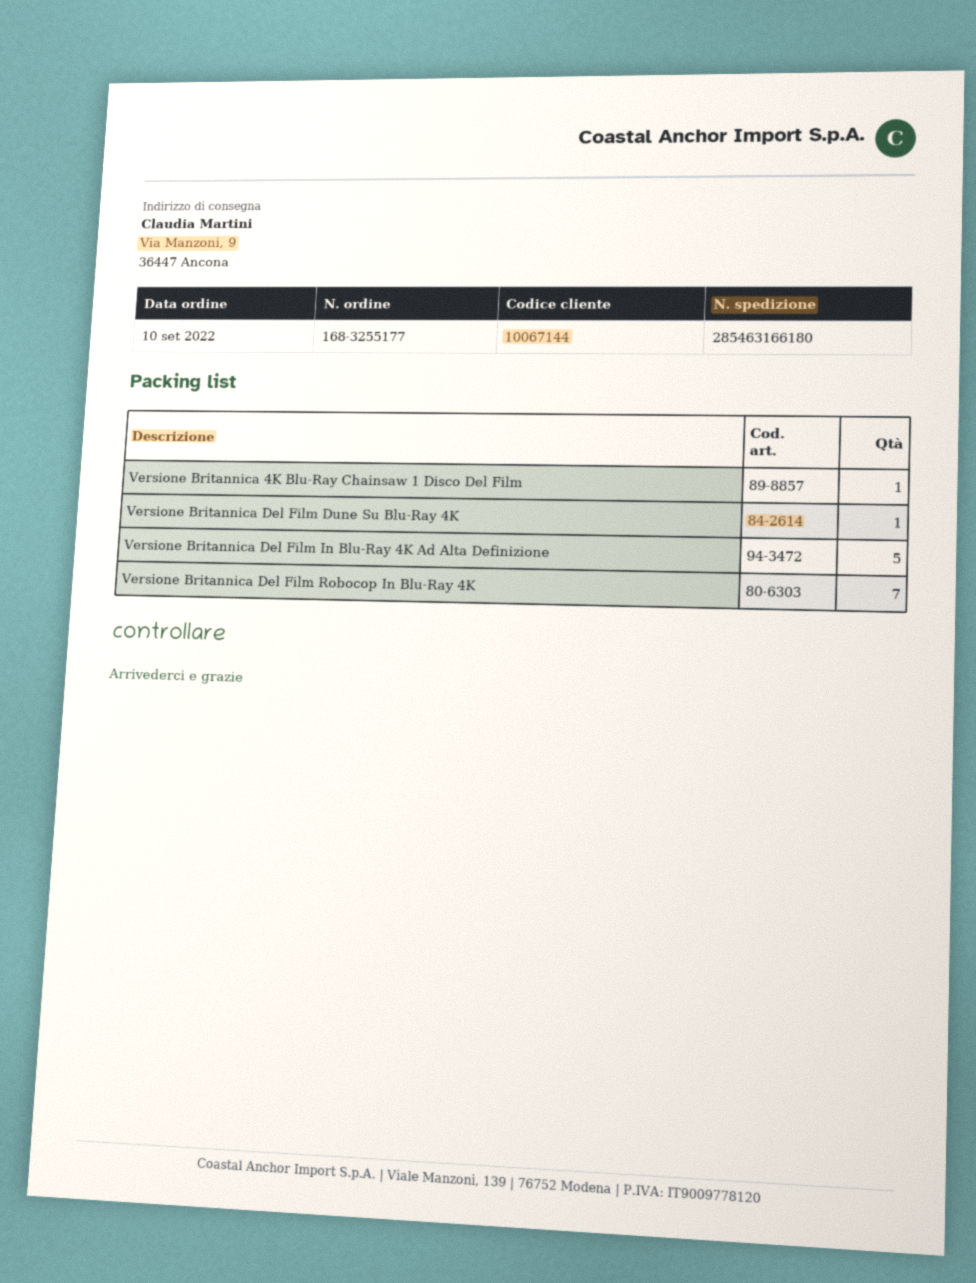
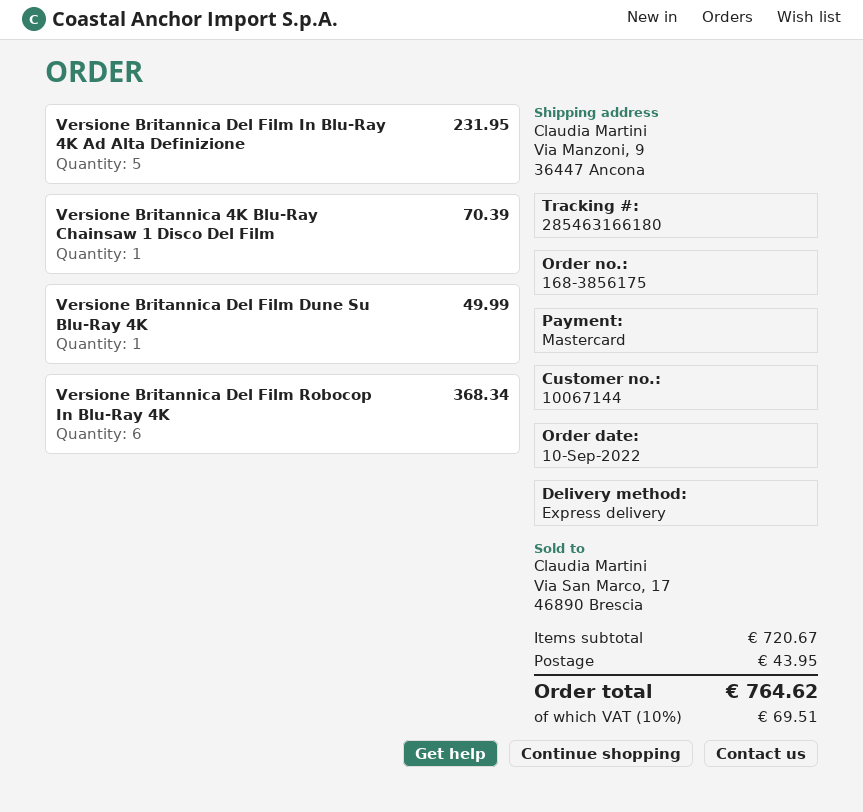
order number: 168-3255177 -> 168-3856175
Versione Britannica Del Film Robocop In Blu-Ray 4K: 7 -> 6

